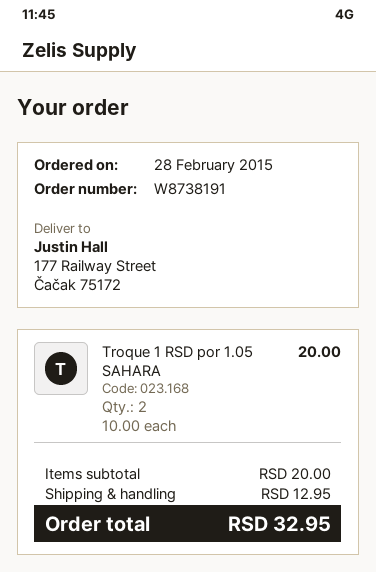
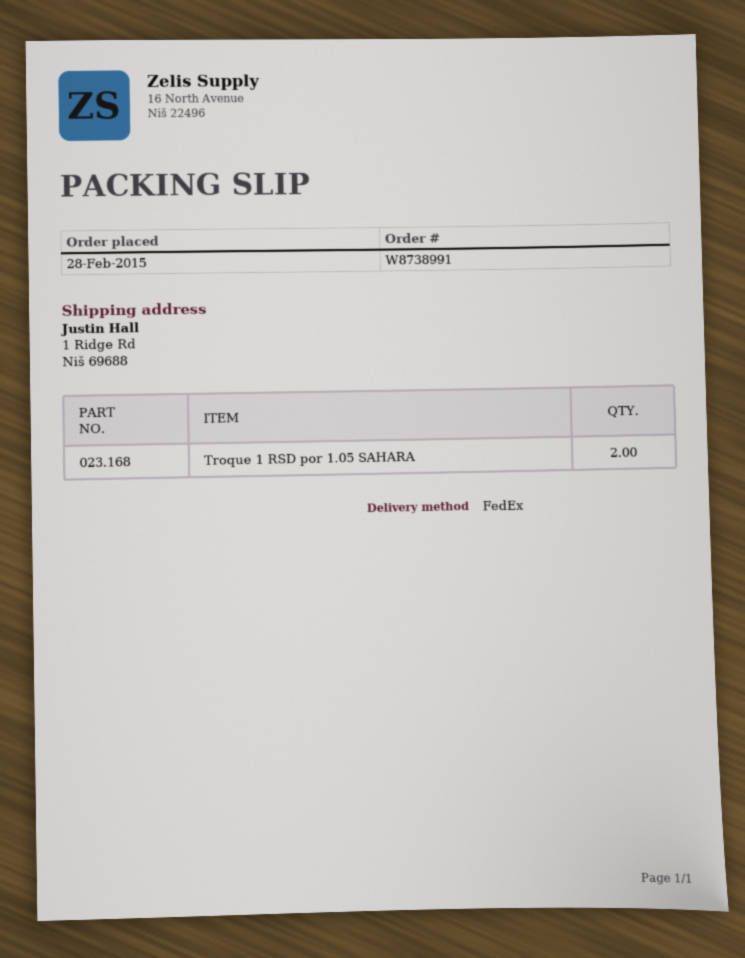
order number: W8738191 -> W8738991
ship to: 177 Railway Street, Čačak 75172 -> 1 Ridge Rd, Niš 69688

